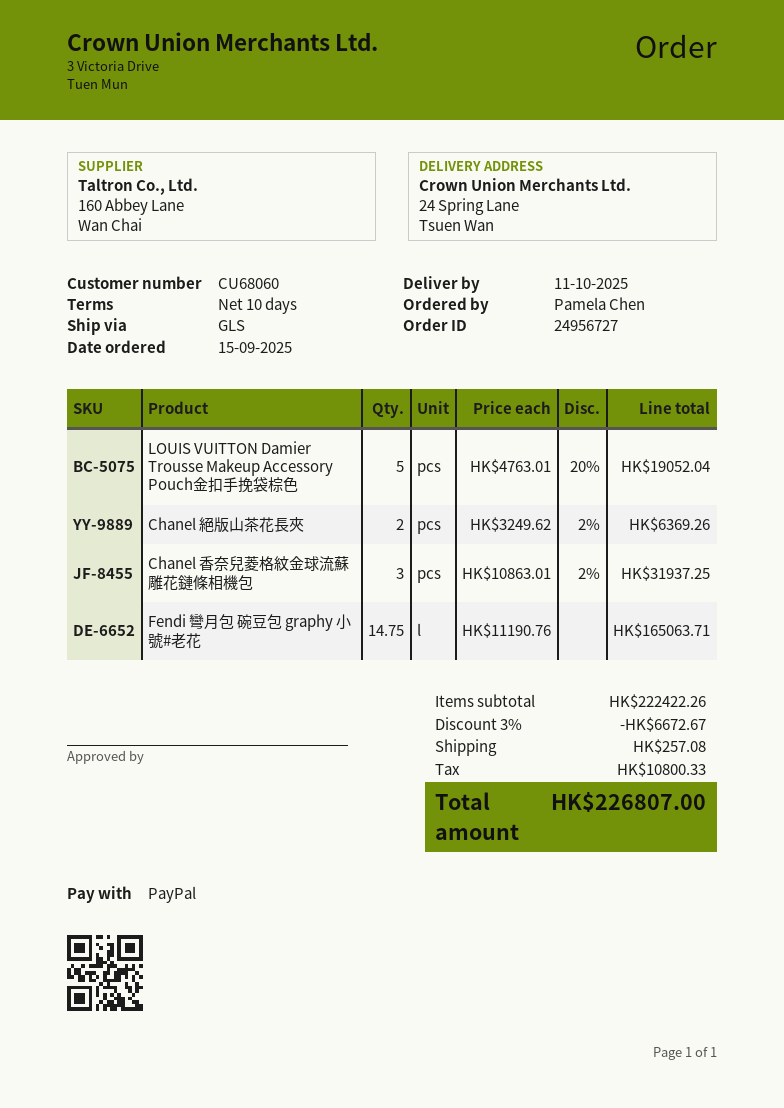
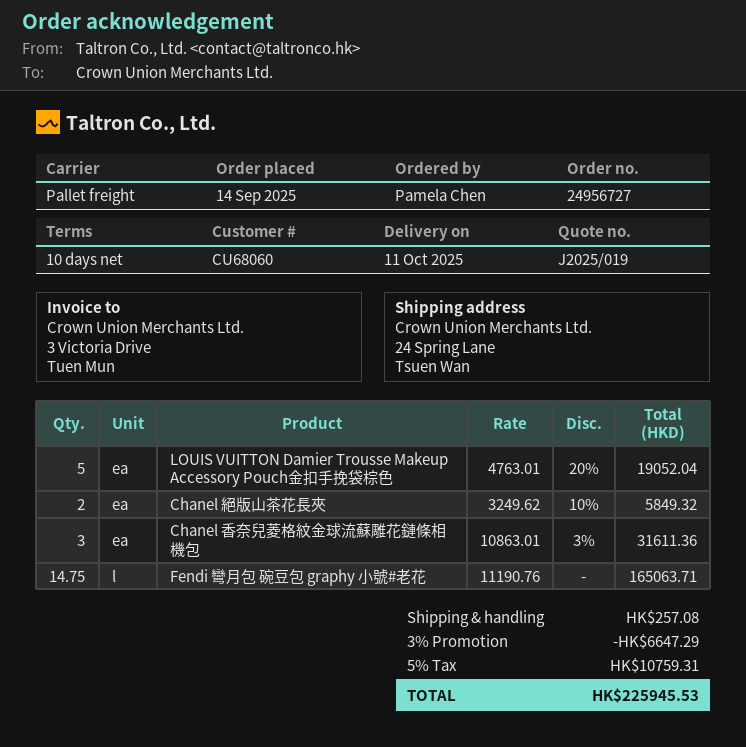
order date: 2025-09-15 -> 2025-09-14
shipping method: GLS -> pallet freight
Chanel 絕版山茶花長夾: 2 x 3249.62 - 2% = 6369.26 -> 2 x 3249.62 - 10% = 5849.32
Chanel 香奈兒菱格紋金球流蘇雕花鏈條相機包: 3 x 10863.01 - 2% = 31937.25 -> 3 x 10863.01 - 3% = 31611.36
discount: 3% = 6672.67 -> 3% = 6647.29
tax: 10800.33 -> 10759.31
total: 226807.00 -> 225945.53

